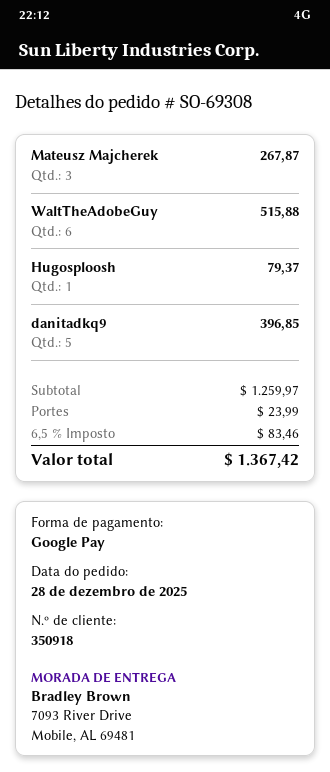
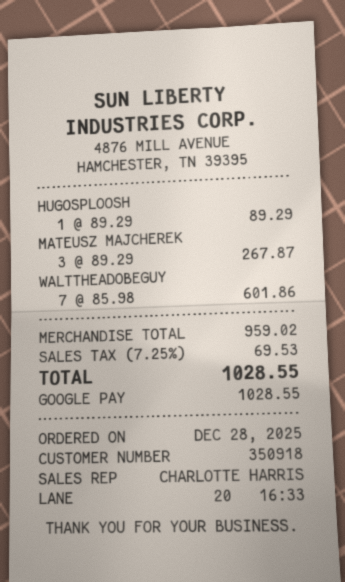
WaltTheAdobeGuy: 6 for 515.88 -> 7 for 601.86
Hugosploosh: 1 for 79.37 -> 1 for 89.29
danitadkq9: 5 for 396.85 -> none
subtotal: 1259.97 -> 959.02
shipping: 23.99 -> none
tax: 6.5% = 83.46 -> 7.25% = 69.53
total: 1367.42 -> 1028.55

